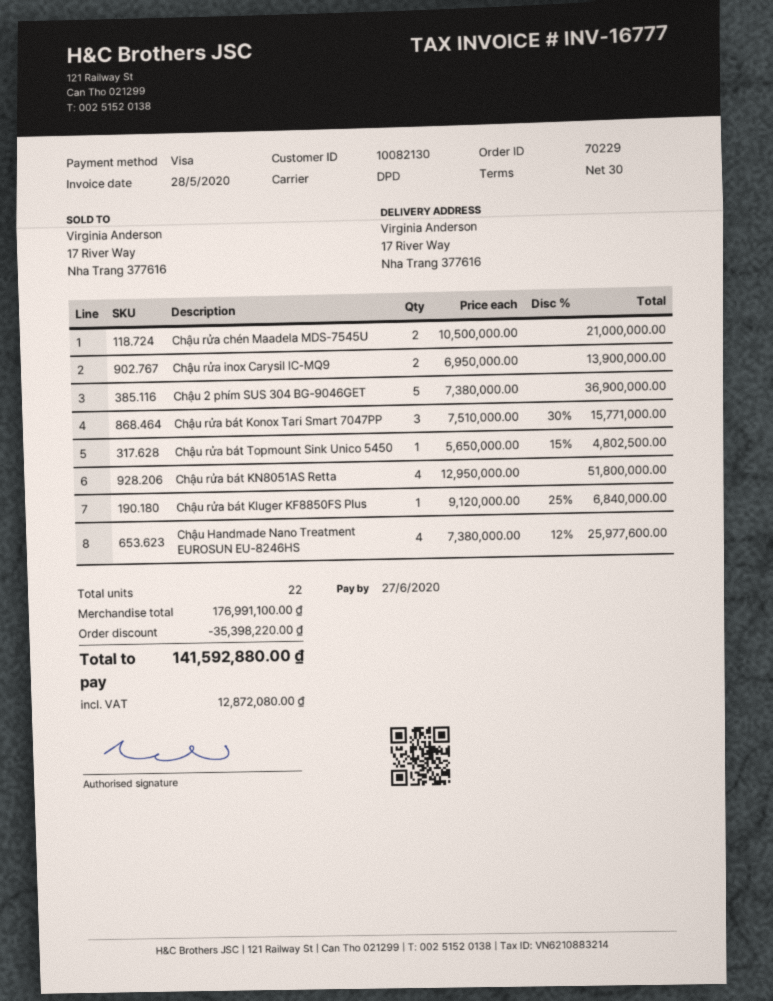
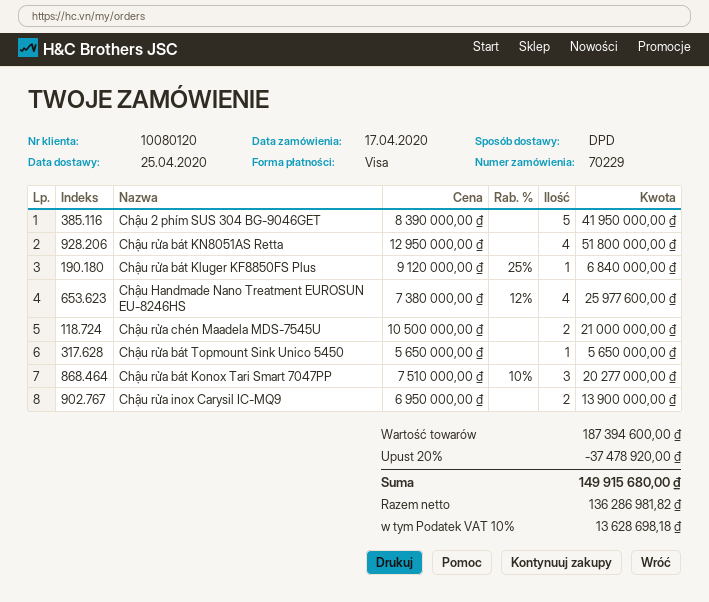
customer number: 10082130 -> 10080120
Chậu 2 phím SUS 304 BG-9046GET: 5 x 7380000.00 = 36900000.00 -> 5 x 8390000.00 = 41950000.00
Chậu rửa bát Konox Tari Smart 7047PP: 3 x 7510000.00 - 30% = 15771000.00 -> 3 x 7510000.00 - 10% = 20277000.00
Chậu rửa bát Topmount Sink Unico 5450: 1 x 5650000.00 - 15% = 4802500.00 -> 1 x 5650000.00 = 5650000.00
subtotal: 176991100.00 -> 187394600.00
discount: 35398220.00 -> 37478920.00
tax: 12872080.00 -> 13628698.18
total: 141592880.00 -> 149915680.00

